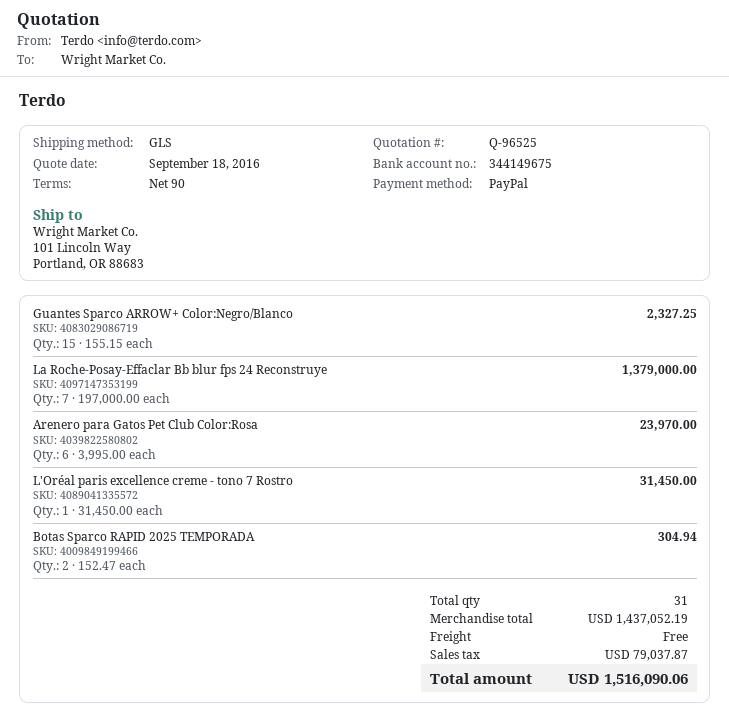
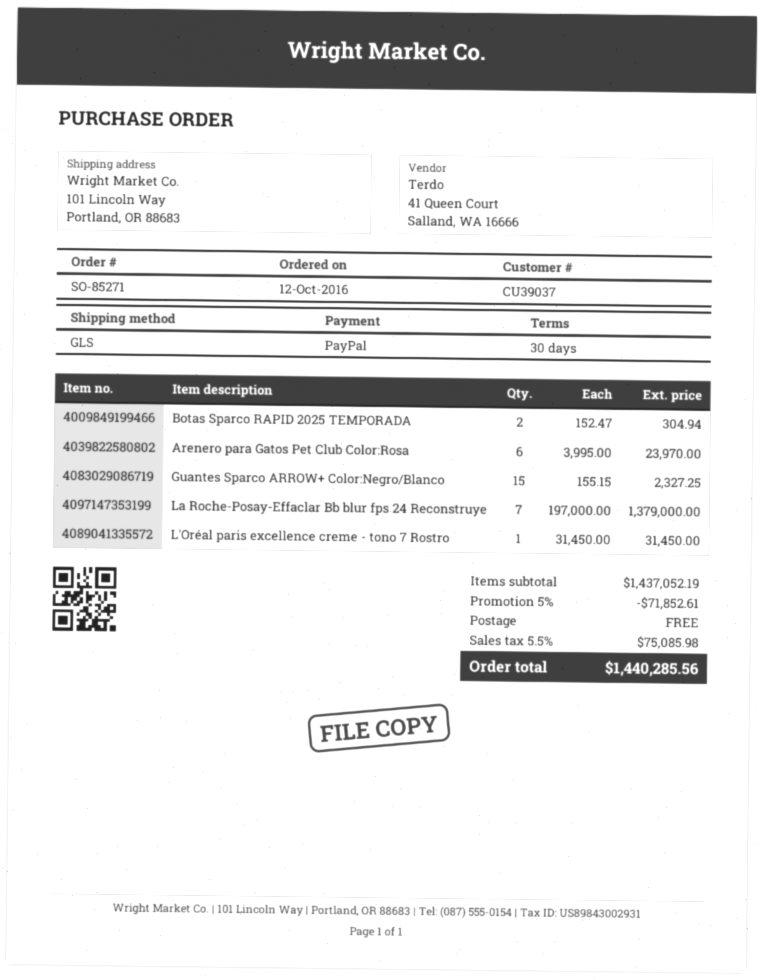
payment terms: 90 days -> 30 days
discount: none -> 5% = 71852.61
tax: 79037.87 -> 75085.98
total: 1516090.06 -> 1440285.56

